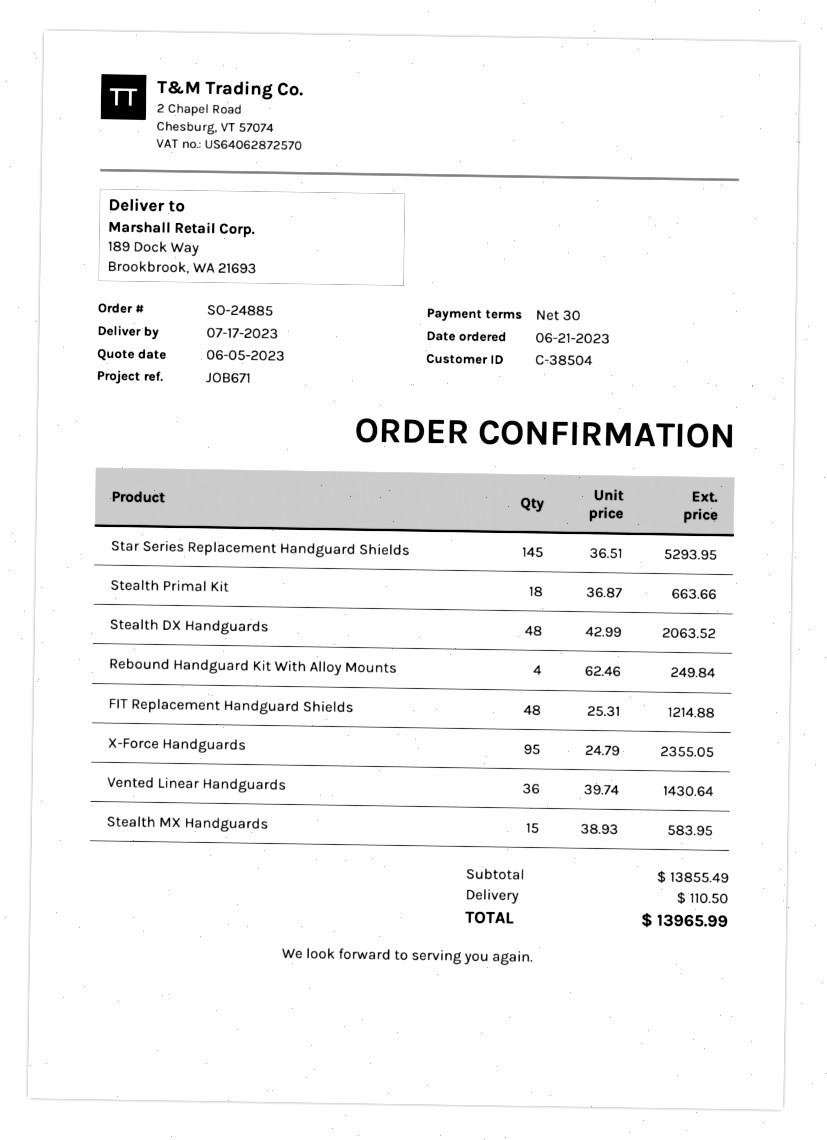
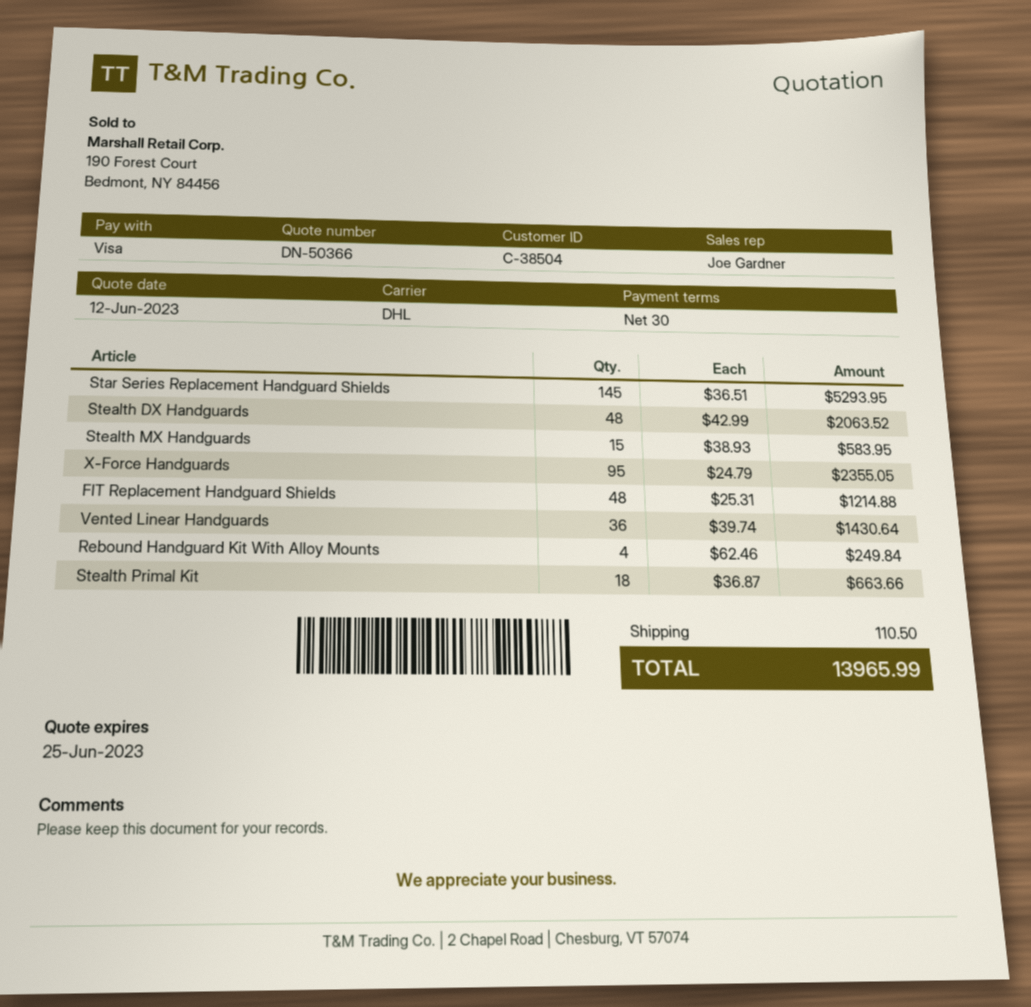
quote date: 2023-06-05 -> 2023-06-12

